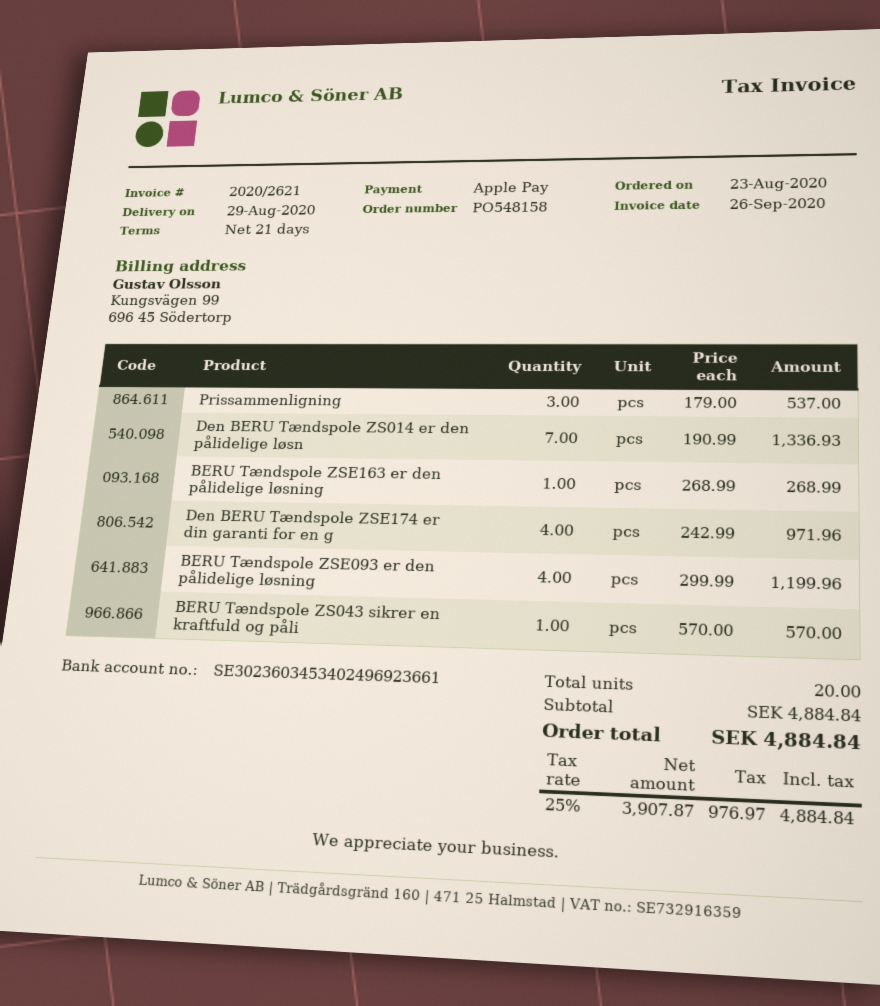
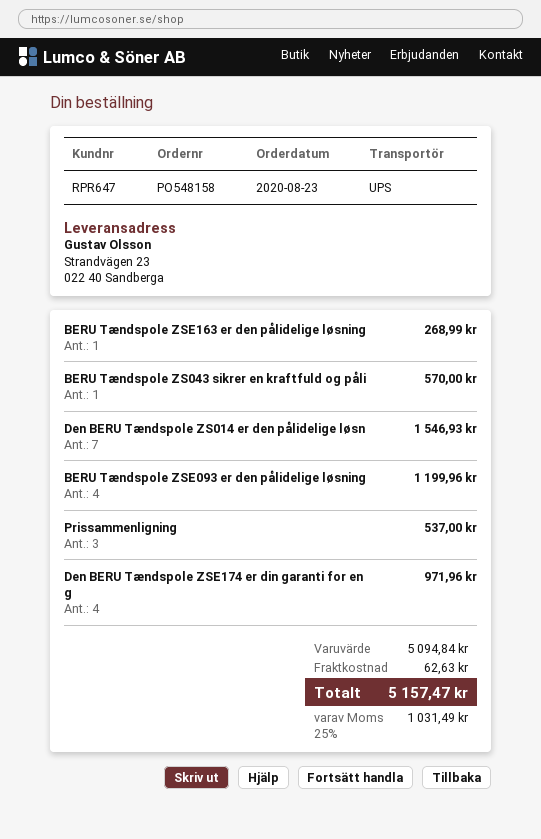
Den BERU Tændspole ZS014 er den pålidelige løsn: 7 for 1336.93 -> 7 for 1546.93
subtotal: 4884.84 -> 5094.84
shipping: none -> 62.63
tax: 25% = 976.97 -> 25% = 1031.49
total: 4884.84 -> 5157.47

